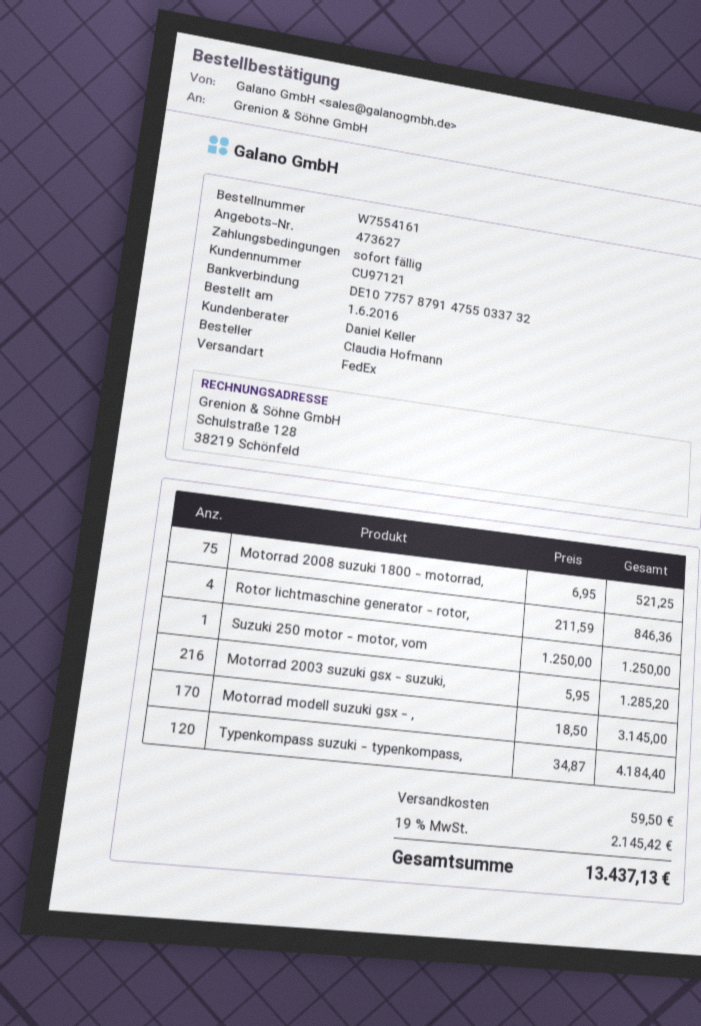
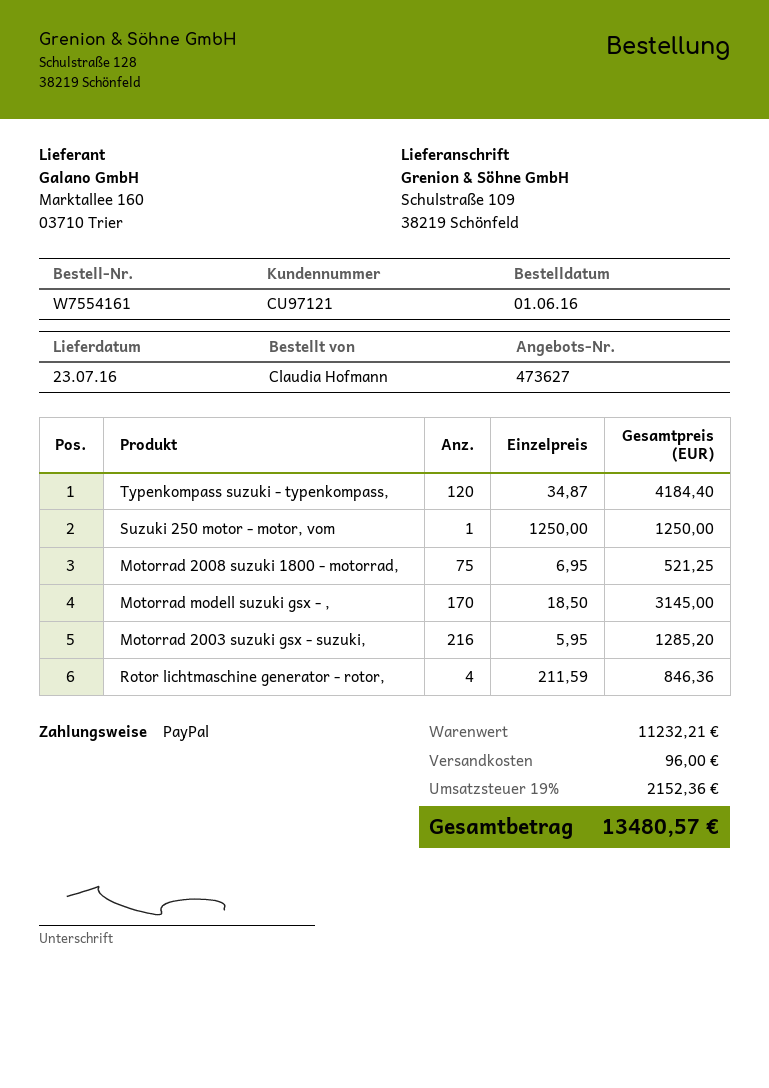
shipping: 59.50 -> 96.00
tax: 19% = 2145.42 -> 19% = 2152.36
total: 13437.13 -> 13480.57

